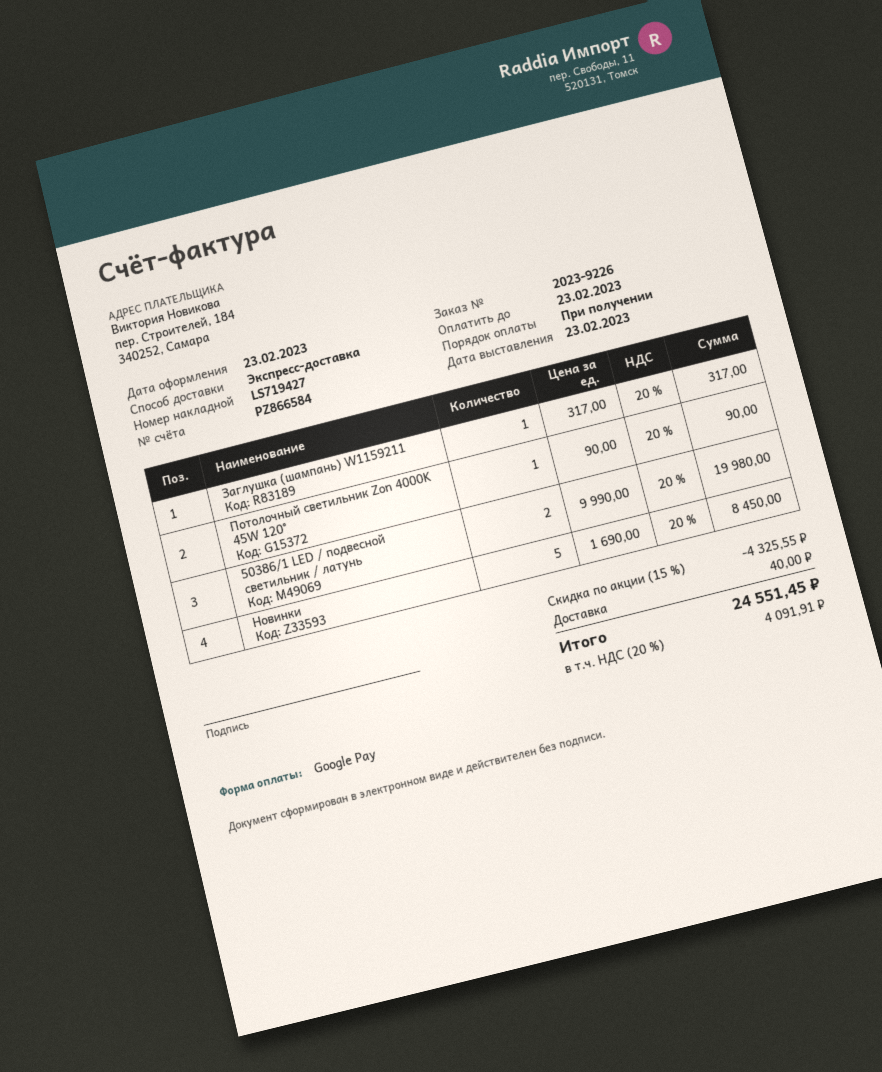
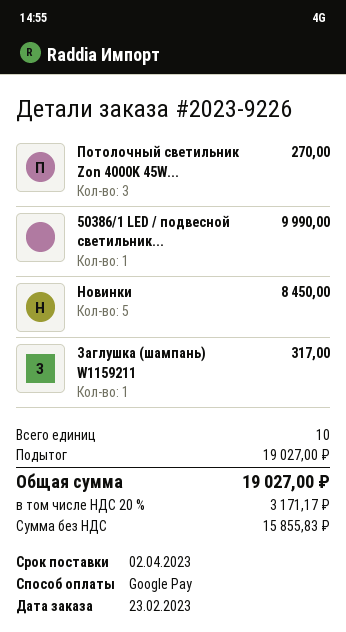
Потолочный светильник Zon 4000K 45W 120°: 1 for 90.00 -> 3 for 270.00
50386/1 LED / подвесной светильник / латунь: 2 for 19980.00 -> 1 for 9990.00
discount: 15% = 4325.55 -> none
shipping: 40.00 -> none
tax: 20% = 4091.91 -> 20% = 3171.17
total: 24551.45 -> 19027.00

